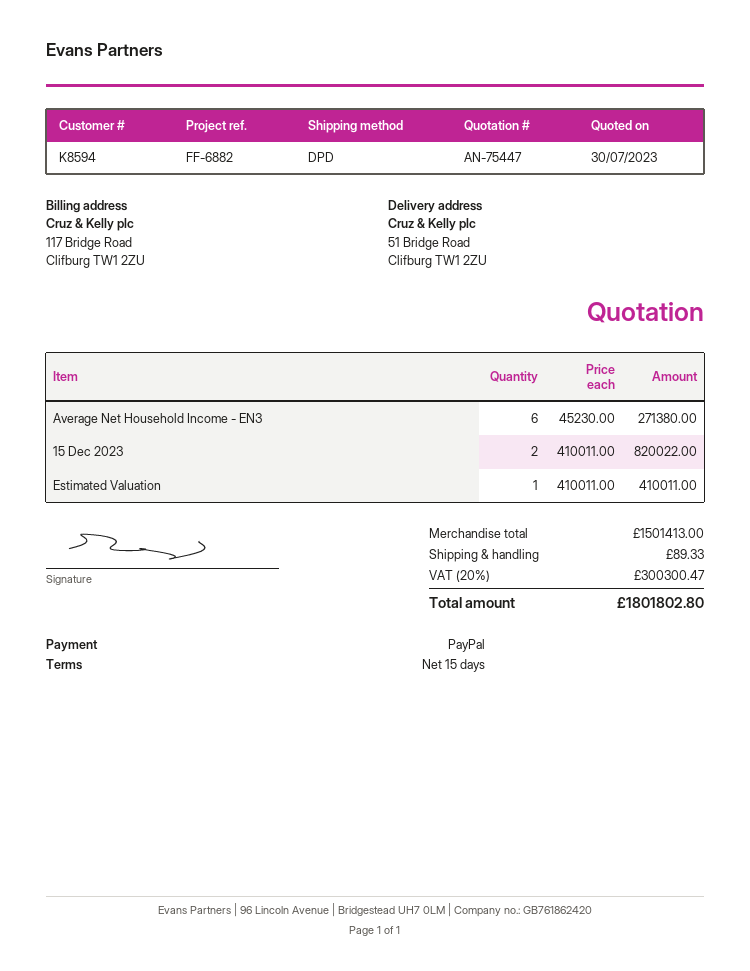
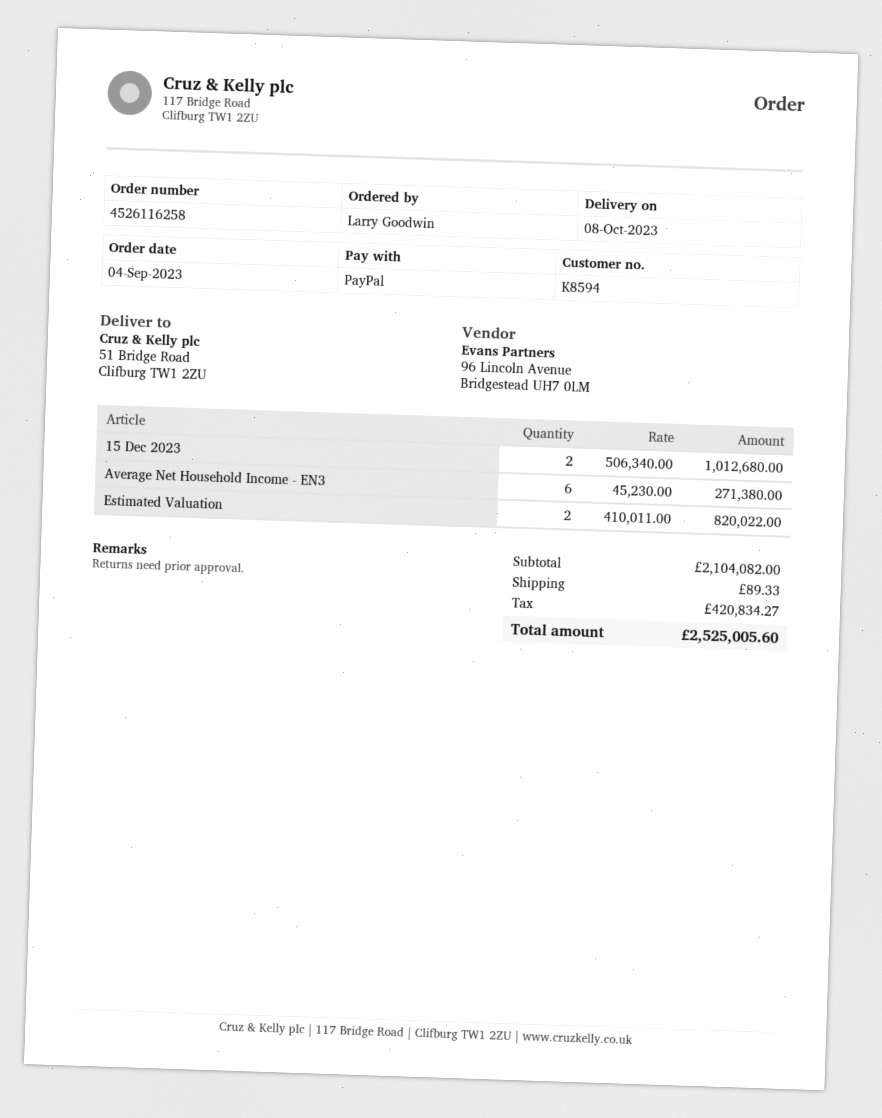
15 Dec 2023: 2 x 410011.00 = 820022.00 -> 2 x 506340.00 = 1012680.00
Estimated Valuation: 1 x 410011.00 = 410011.00 -> 2 x 410011.00 = 820022.00
subtotal: 1501413.00 -> 2104082.00
tax: 300300.47 -> 420834.27
total: 1801802.80 -> 2525005.60

